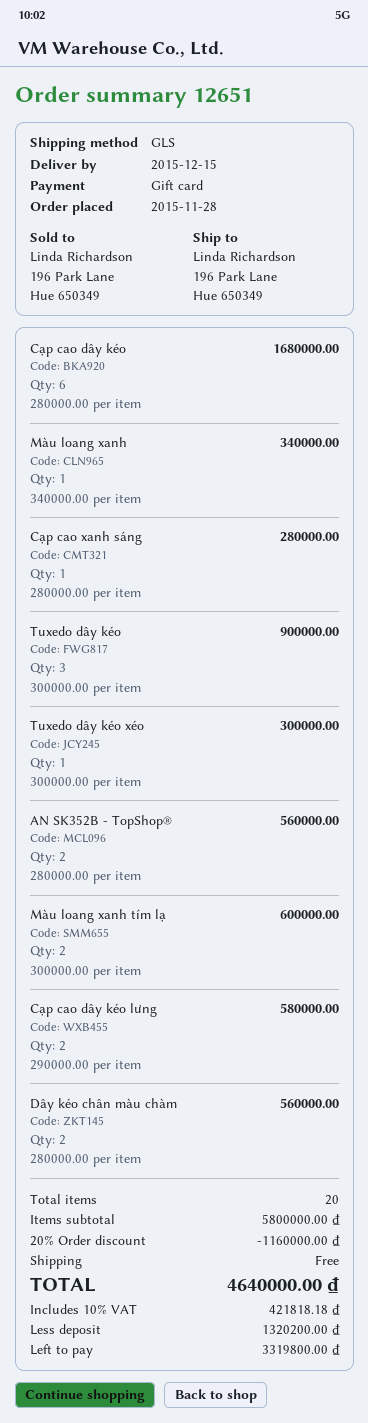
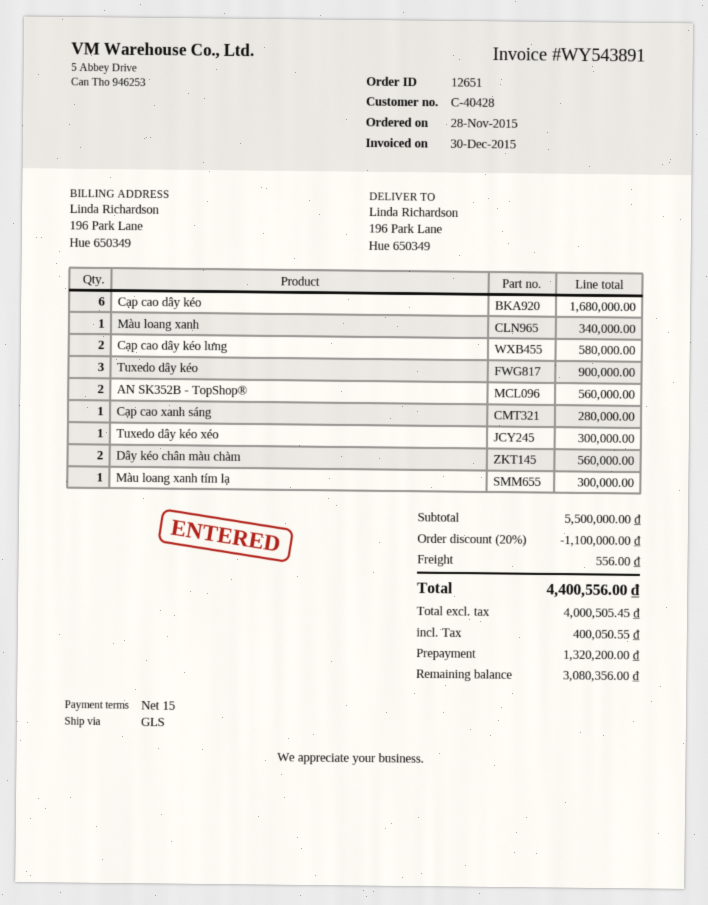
Màu loang xanh tím lạ: 2 for 600000.00 -> 1 for 300000.00
subtotal: 5800000.00 -> 5500000.00
discount: 20% = 1160000.00 -> 20% = 1100000.00
shipping: 0.00 -> 556.00
tax: 421818.18 -> 400050.55
total: 4640000.00 -> 4400556.00
balance: 3319800.00 -> 3080356.00

